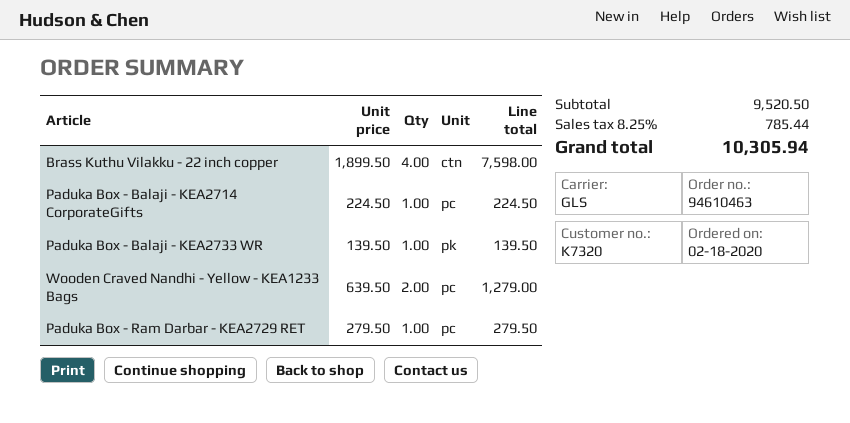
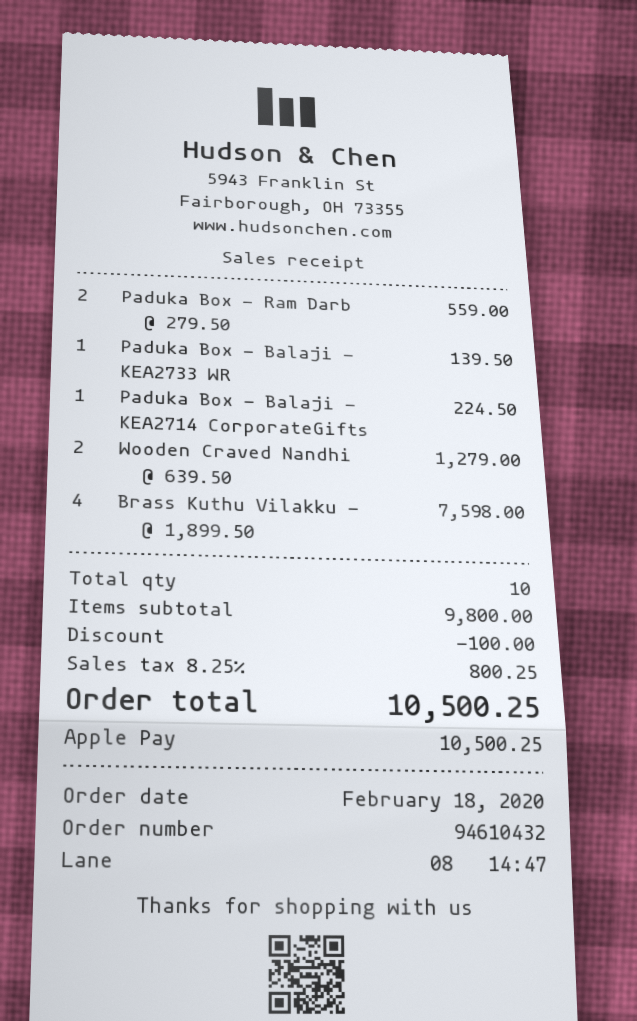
order number: 94610463 -> 94610432
Paduka Box - Ram Darbar - KEA2729 RET: 1 x 279.50 = 279.50 -> 2 x 279.50 = 559.00
subtotal: 9520.50 -> 9800.00
discount: none -> 100.00
tax: 8.25% = 785.44 -> 8.25% = 800.25
total: 10305.94 -> 10500.25

